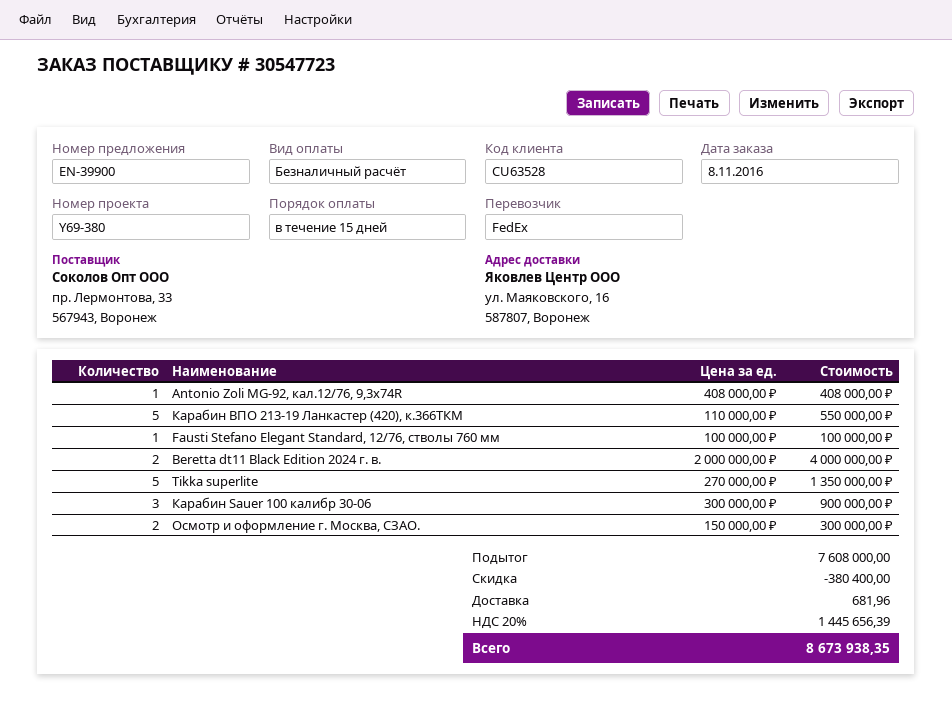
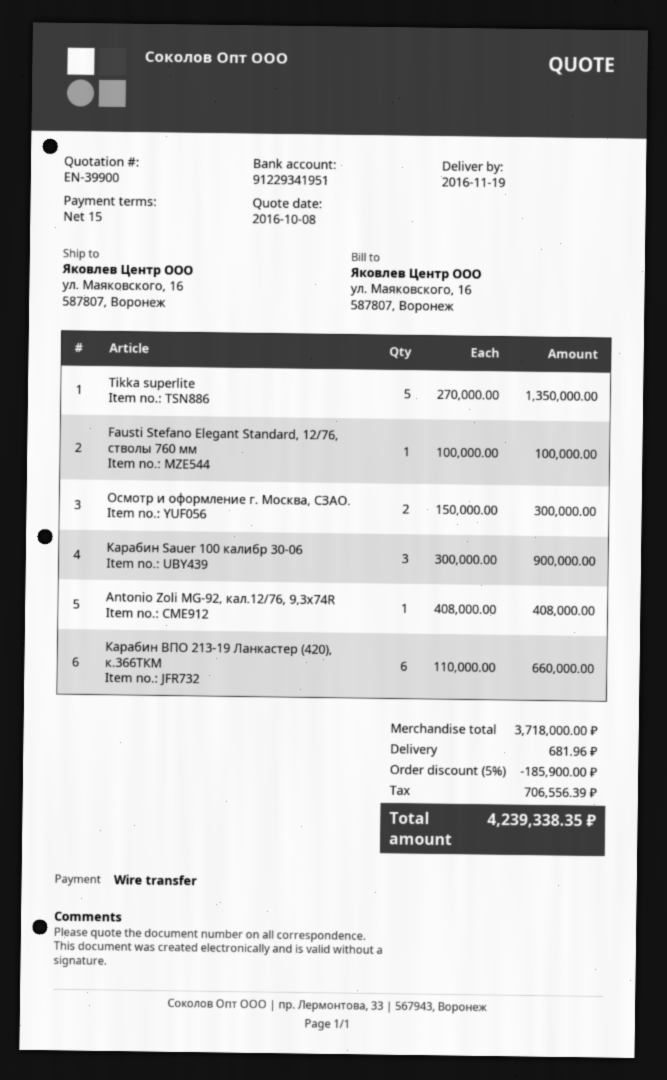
Карабин ВПО 213-19 Ланкастер (420), к.366ТКМ: 5 x 110000.00 = 550000.00 -> 6 x 110000.00 = 660000.00
Beretta dt11 Black Edition 2024 г. в.: 2 x 2000000.00 = 4000000.00 -> none
subtotal: 7608000.00 -> 3718000.00
discount: 380400.00 -> 185900.00
tax: 1445656.39 -> 706556.39
total: 8673938.35 -> 4239338.35

